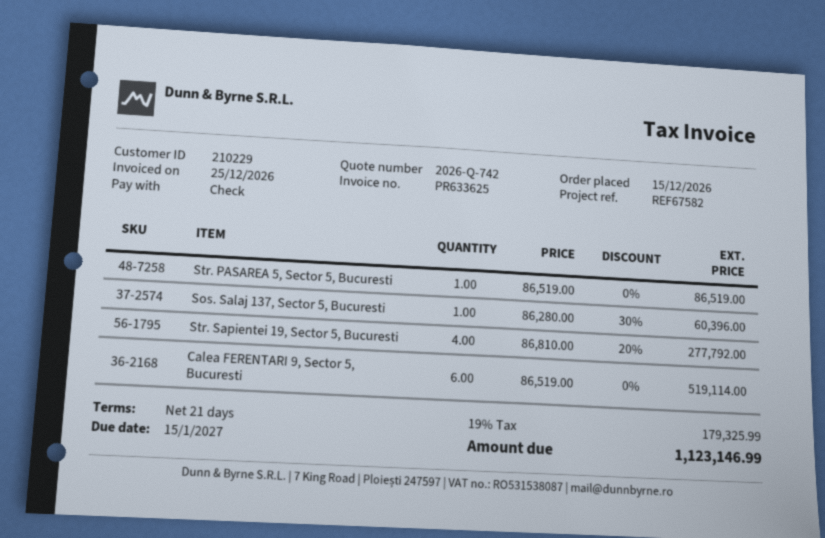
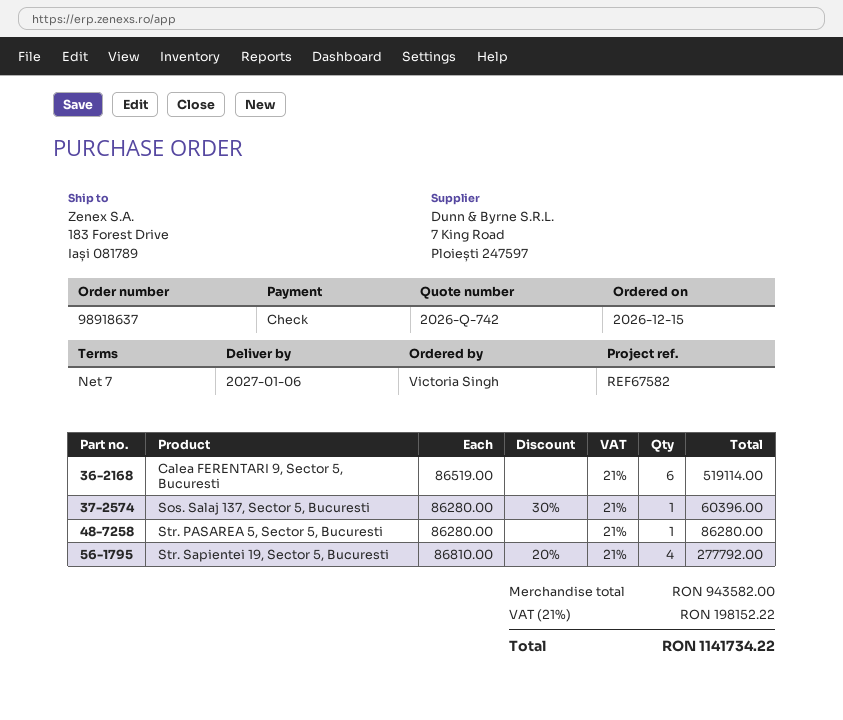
payment terms: 21 days -> 7 days
Str. PASAREA 5, Sector 5, Bucuresti: 1 x 86519.00 = 86519.00 -> 1 x 86280.00 = 86280.00
tax: 19% = 179325.99 -> 21% = 198152.22
total: 1123146.99 -> 1141734.22

